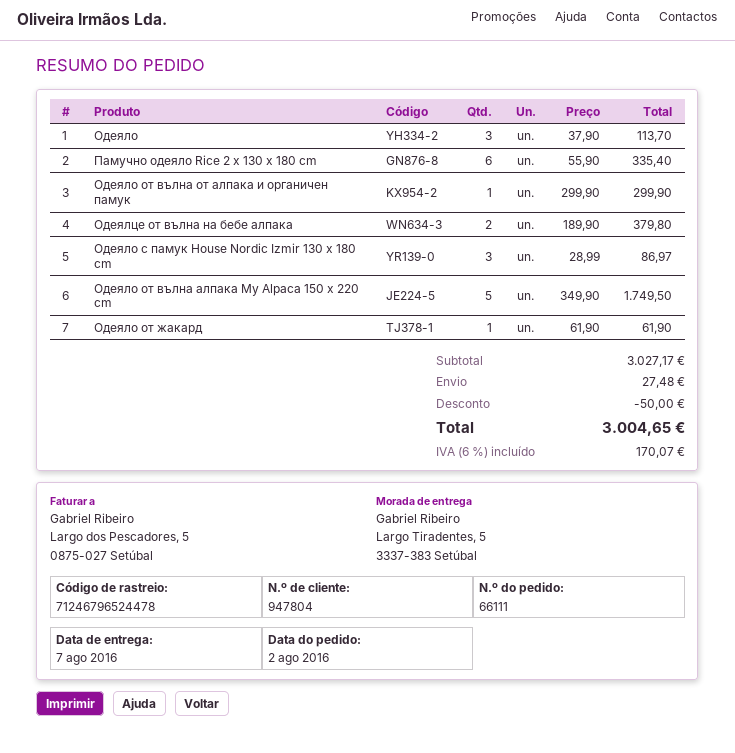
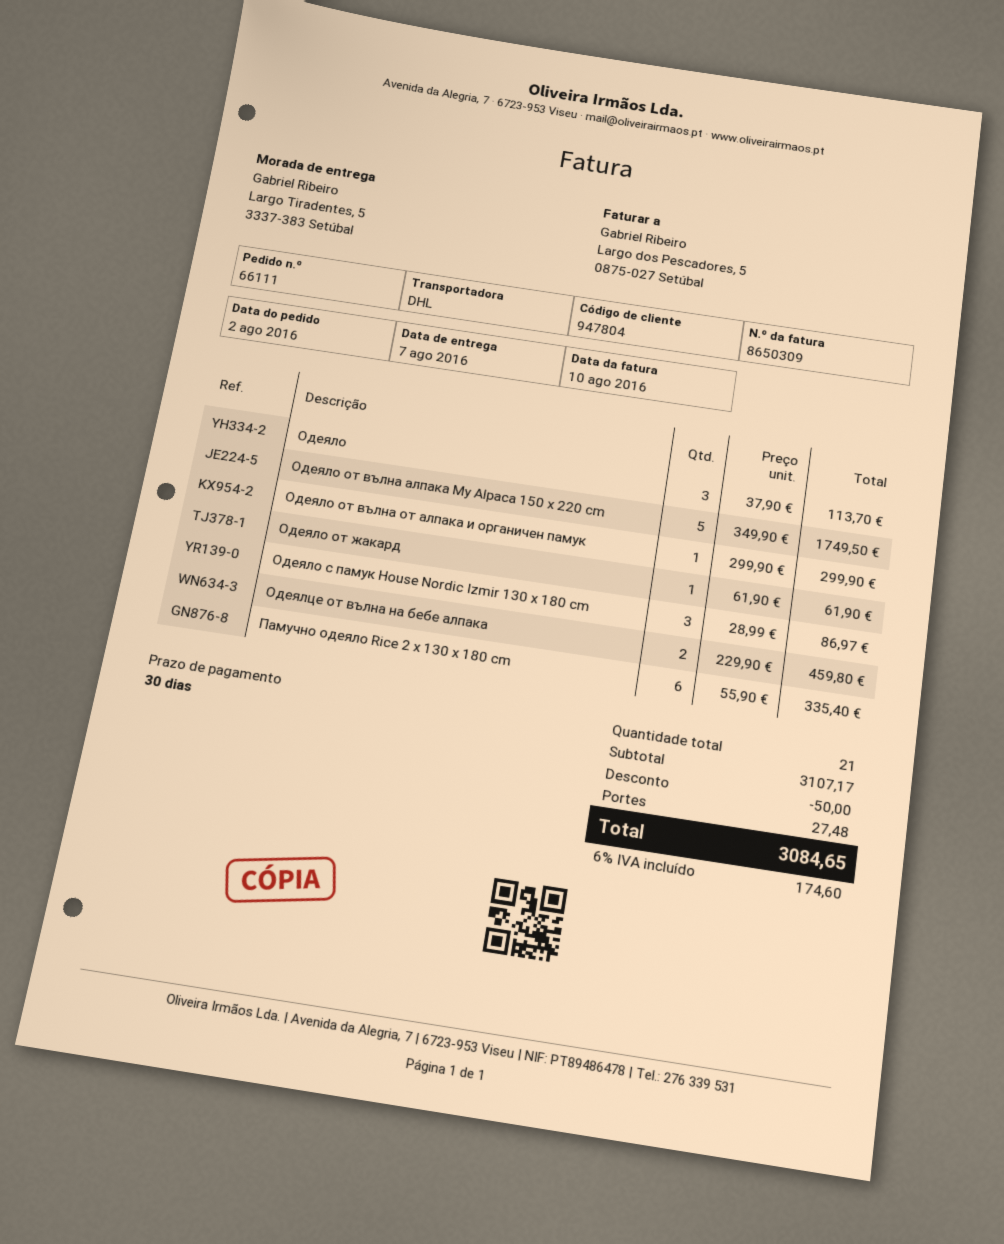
Одеялце от вълна на бебе алпака: 2 x 189.90 = 379.80 -> 2 x 229.90 = 459.80
subtotal: 3027.17 -> 3107.17
tax: 6% = 170.07 -> 6% = 174.60
total: 3004.65 -> 3084.65

